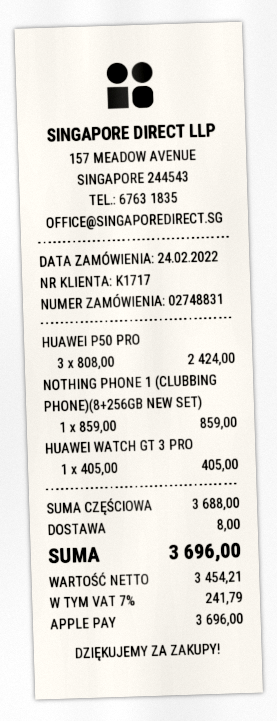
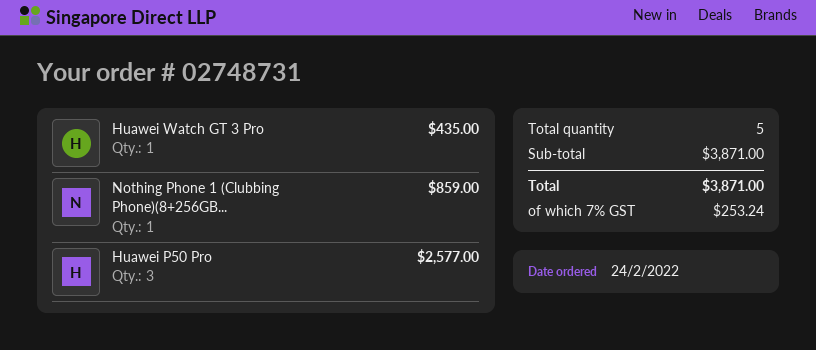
order number: 02748831 -> 02748731
HUAWEI P50 PRO: 3 for 2424.00 -> 3 for 2577.00
HUAWEI WATCH GT 3 PRO: 1 for 405.00 -> 1 for 435.00
subtotal: 3688.00 -> 3871.00
shipping: 8.00 -> none
tax: 7% = 241.79 -> 7% = 253.24
total: 3696.00 -> 3871.00

